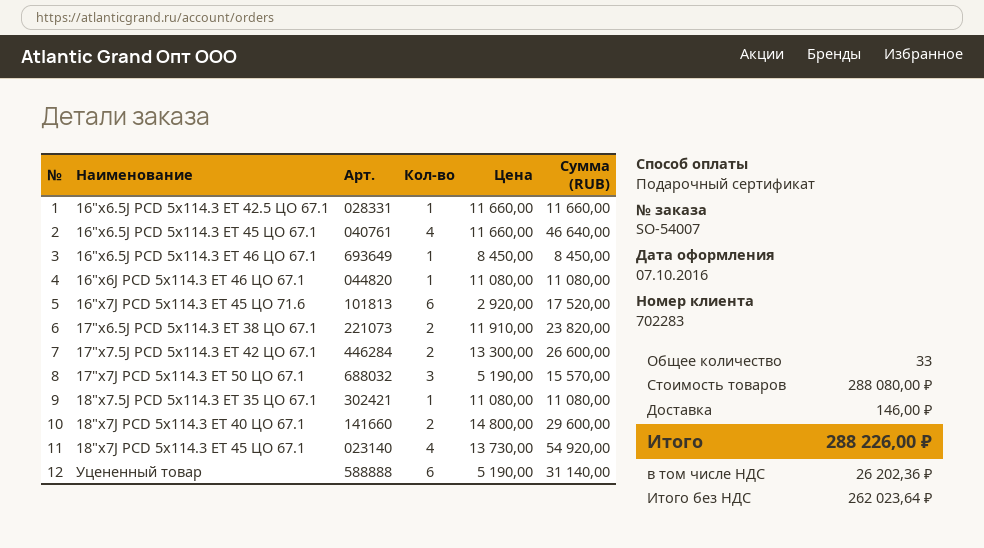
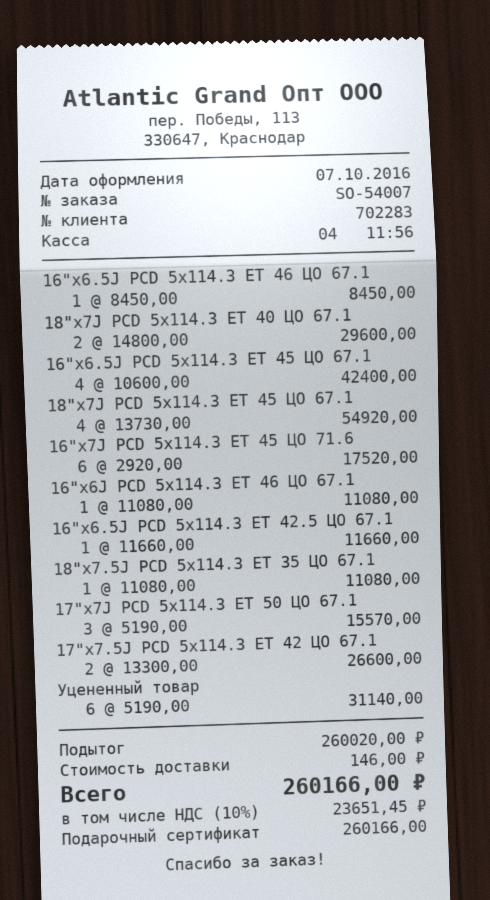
16"x6.5J PCD 5x114.3 ЕТ 45 ЦО 67.1: 4 x 11660.00 = 46640.00 -> 4 x 10600.00 = 42400.00
17"x6.5J PCD 5x114.3 ЕТ 38 ЦО 67.1: 2 x 11910.00 = 23820.00 -> none
subtotal: 288080.00 -> 260020.00
tax: 26202.36 -> 23651.45
total: 288226.00 -> 260166.00

